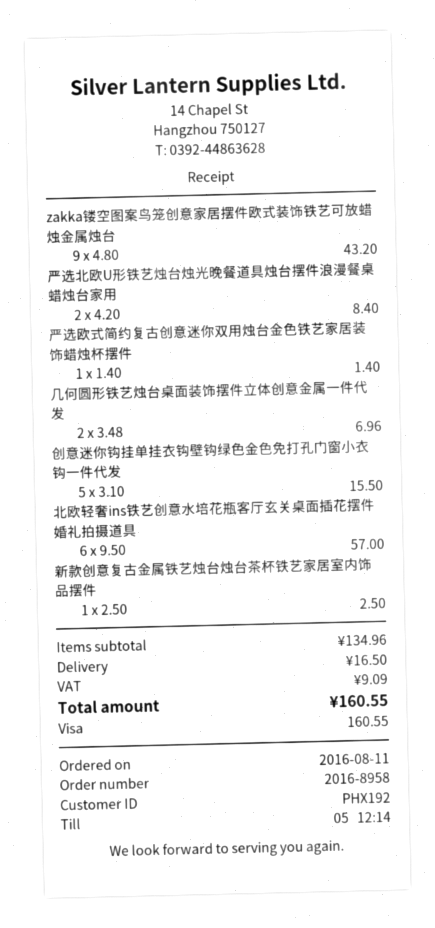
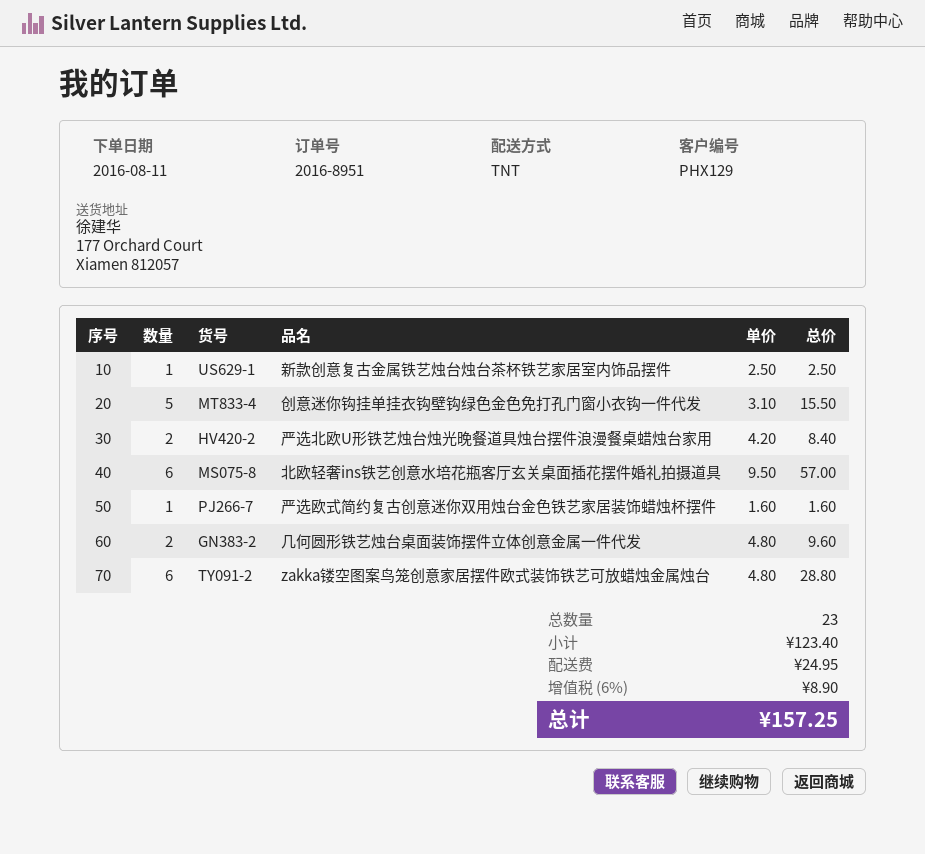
order number: 2016-8958 -> 2016-8951
customer number: PHX192 -> PHX129
zakka镂空图案鸟笼创意家居摆件欧式装饰铁艺可放蜡烛金属烛台: 9 x 4.80 = 43.20 -> 6 x 4.80 = 28.80
严选欧式简约复古创意迷你双用烛台金色铁艺家居装饰蜡烛杯摆件: 1 x 1.40 = 1.40 -> 1 x 1.60 = 1.60
几何圆形铁艺烛台桌面装饰摆件立体创意金属一件代发: 2 x 3.48 = 6.96 -> 2 x 4.80 = 9.60
subtotal: 134.96 -> 123.40
shipping: 16.50 -> 24.95
tax: 9.09 -> 8.90
total: 160.55 -> 157.25

